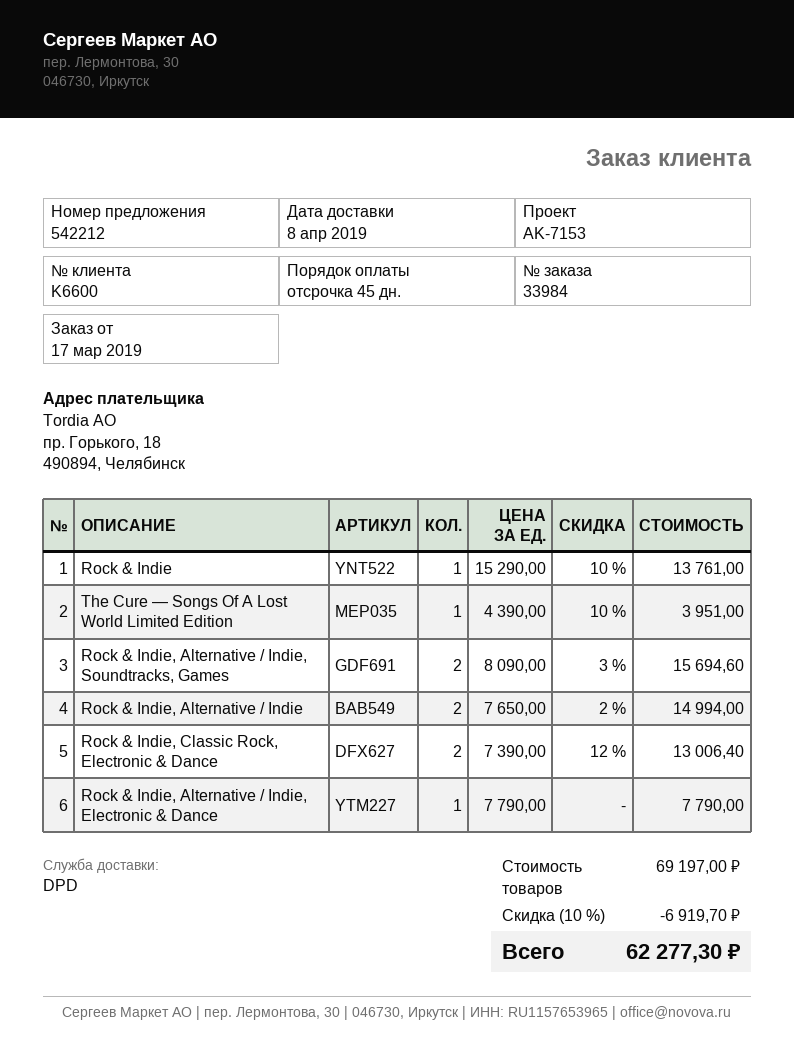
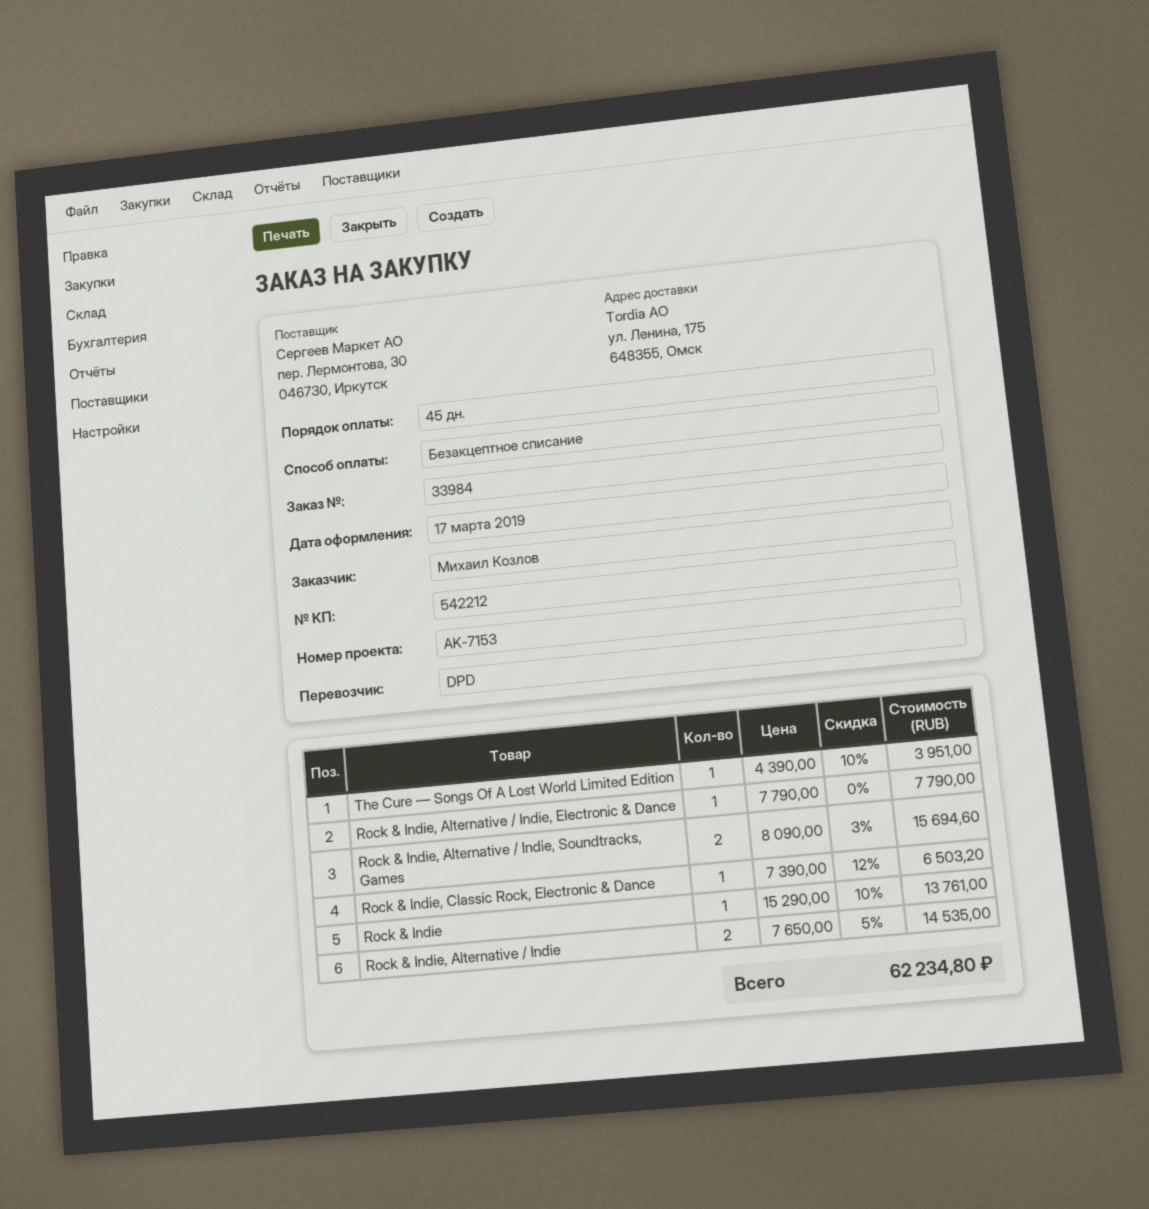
Rock & Indie, Alternative / Indie: 2 x 7650.00 - 2% = 14994.00 -> 2 x 7650.00 - 5% = 14535.00
Rock & Indie, Classic Rock, Electronic & Dance: 2 x 7390.00 - 12% = 13006.40 -> 1 x 7390.00 - 12% = 6503.20
discount: 10% = 6919.70 -> none
total: 62277.30 -> 62234.80

